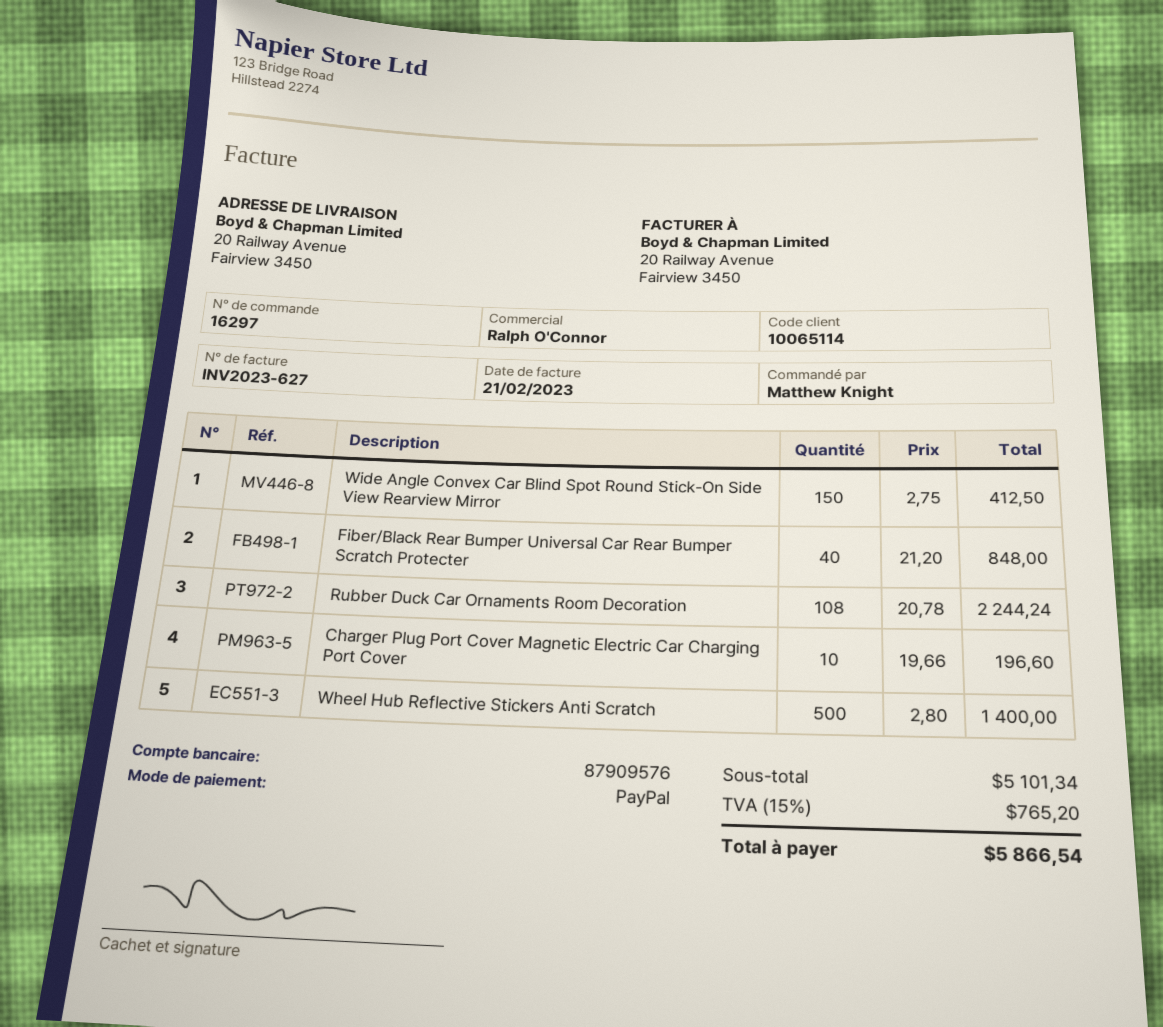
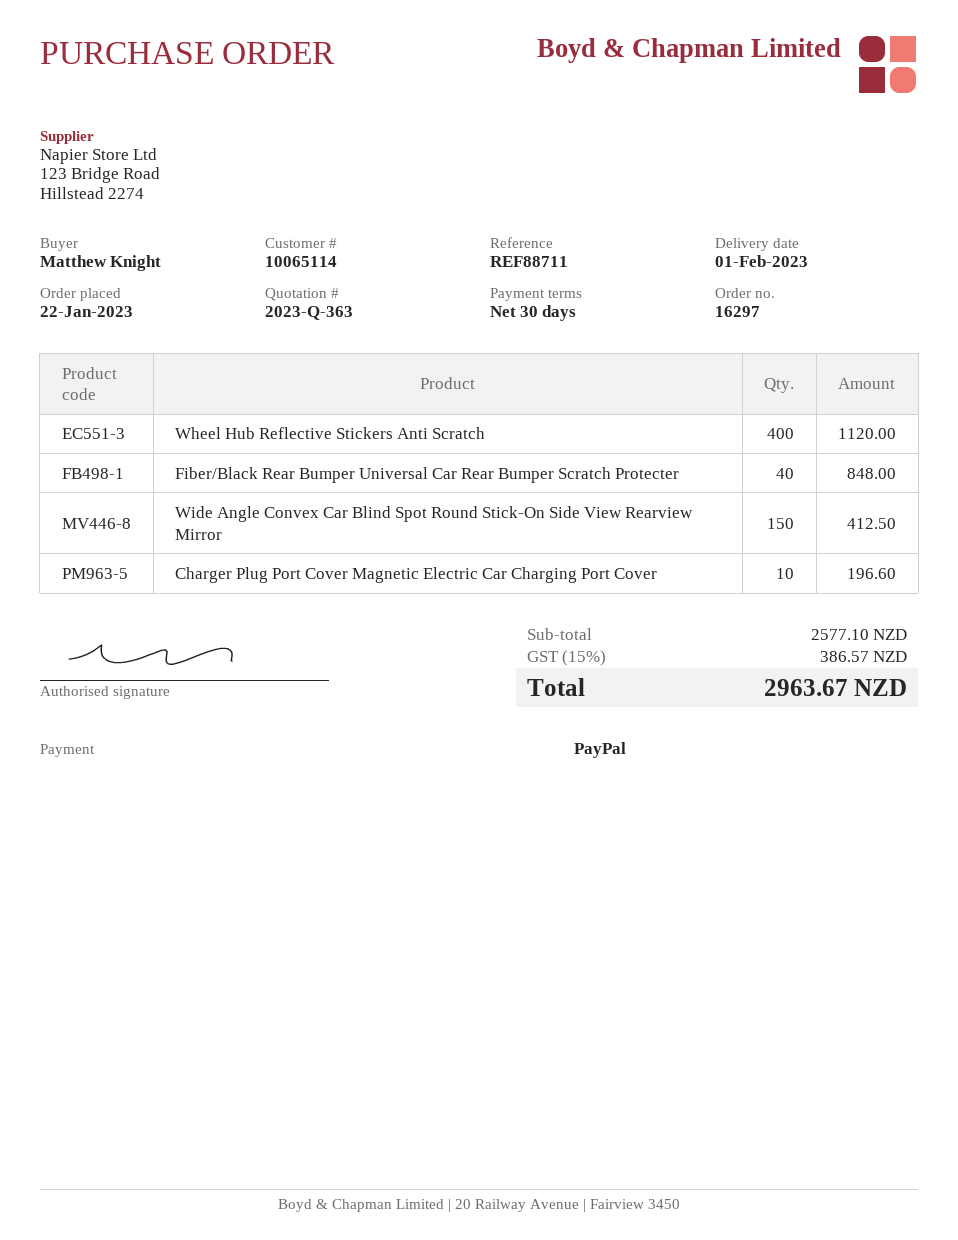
Rubber Duck Car Ornaments Room Decoration: 108 for 2244.24 -> none
Wheel Hub Reflective Stickers Anti Scratch: 500 for 1400.00 -> 400 for 1120.00
subtotal: 5101.34 -> 2577.10
tax: 15% = 765.20 -> 15% = 386.57
total: 5866.54 -> 2963.67

